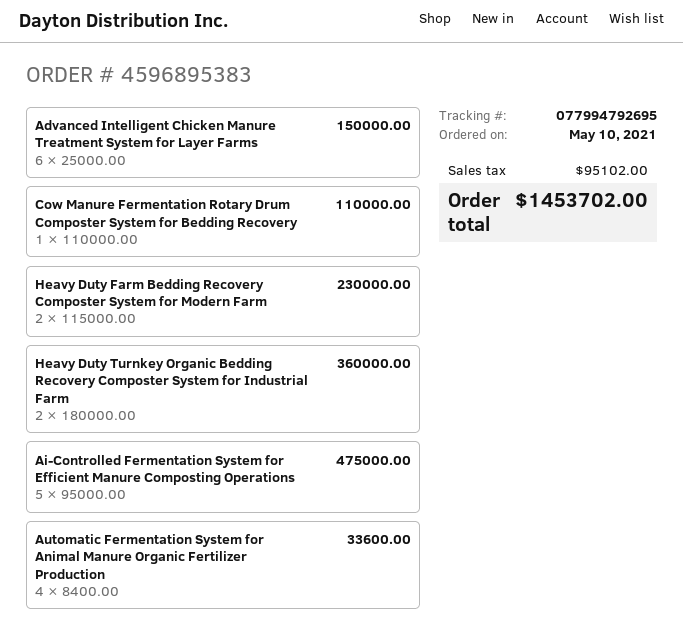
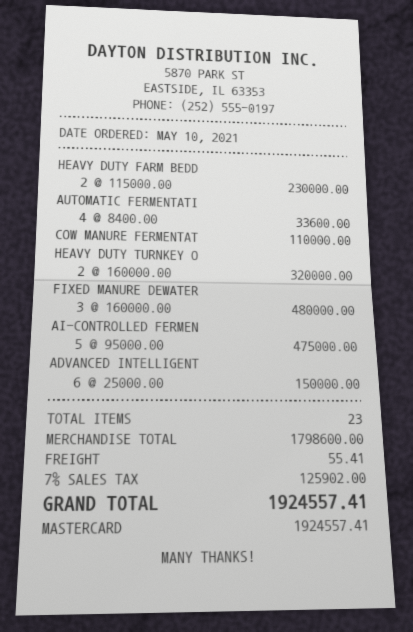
Heavy Duty Turnkey Organic Bedding Recovery Composter System for Industrial Farm: 2 x 180000.00 = 360000.00 -> 2 x 160000.00 = 320000.00
FIXED MANURE DEWATER: none -> 3 x 160000.00 = 480000.00
shipping: none -> 55.41
tax: 95102.00 -> 125902.00
total: 1453702.00 -> 1924557.41

